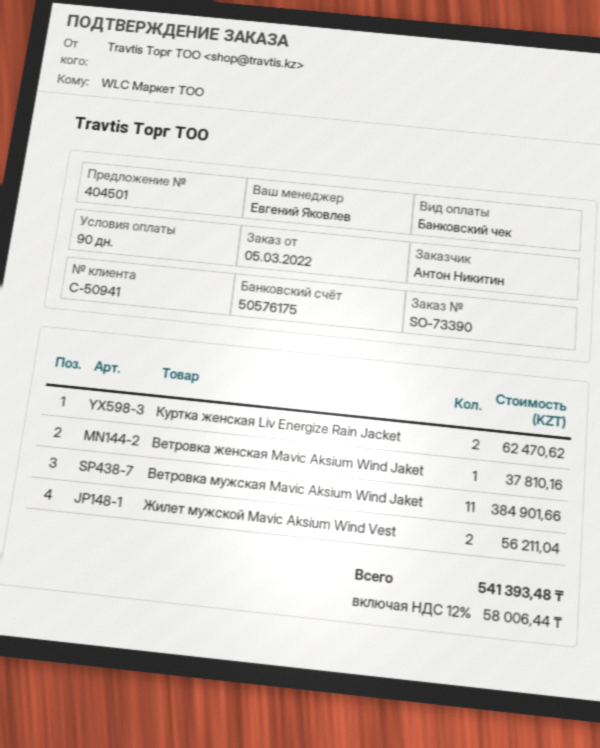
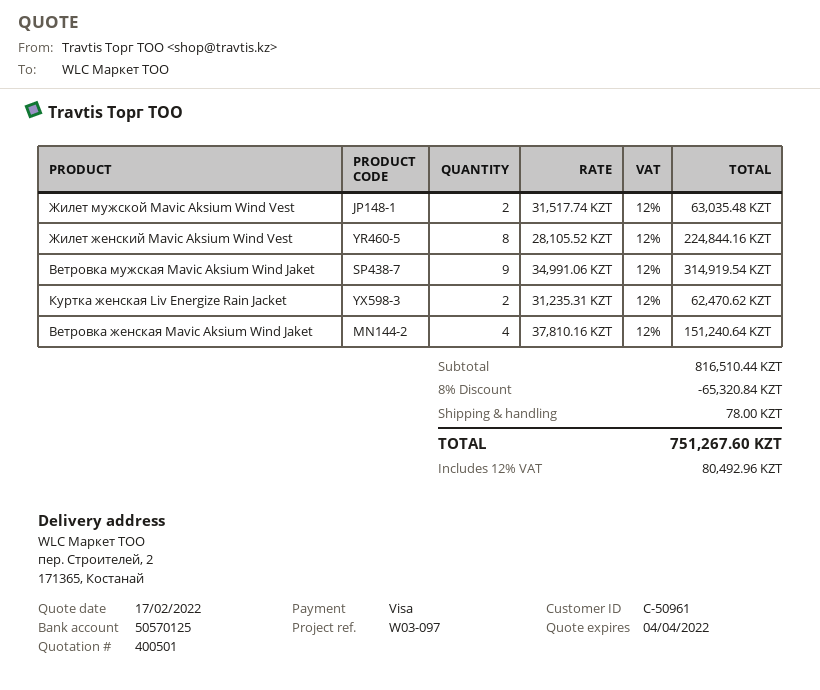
quote number: 404501 -> 400501
customer number: C-50941 -> C-50961
payment method: cheque -> Visa
bank account: 50576175 -> 50570125
Ветровка женская Mavic Aksium Wind Jaket: 1 for 37810.16 -> 4 for 151240.64
Ветровка мужская Mavic Aksium Wind Jaket: 11 for 384901.66 -> 9 for 314919.54
Жилет мужской Mavic Aksium Wind Vest: 2 for 56211.04 -> 2 for 63035.48
Жилет женский Mavic Aksium Wind Vest: none -> 8 for 224844.16
discount: none -> 8% = 65320.84
shipping: none -> 78.00
tax: 12% = 58006.44 -> 12% = 80492.96
total: 541393.48 -> 751267.60

